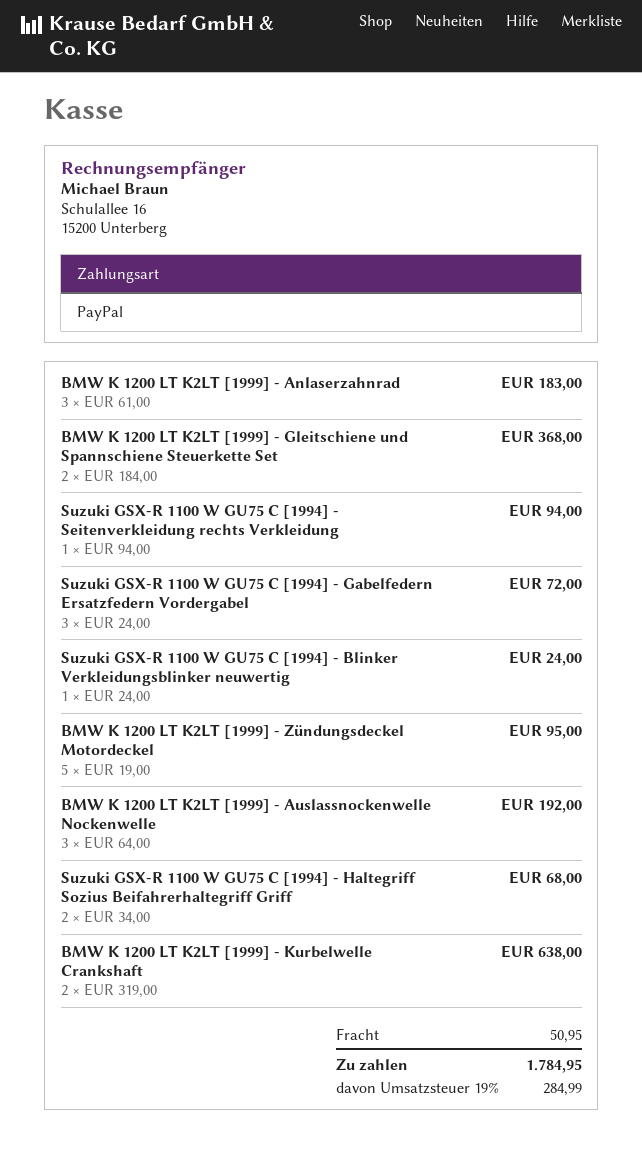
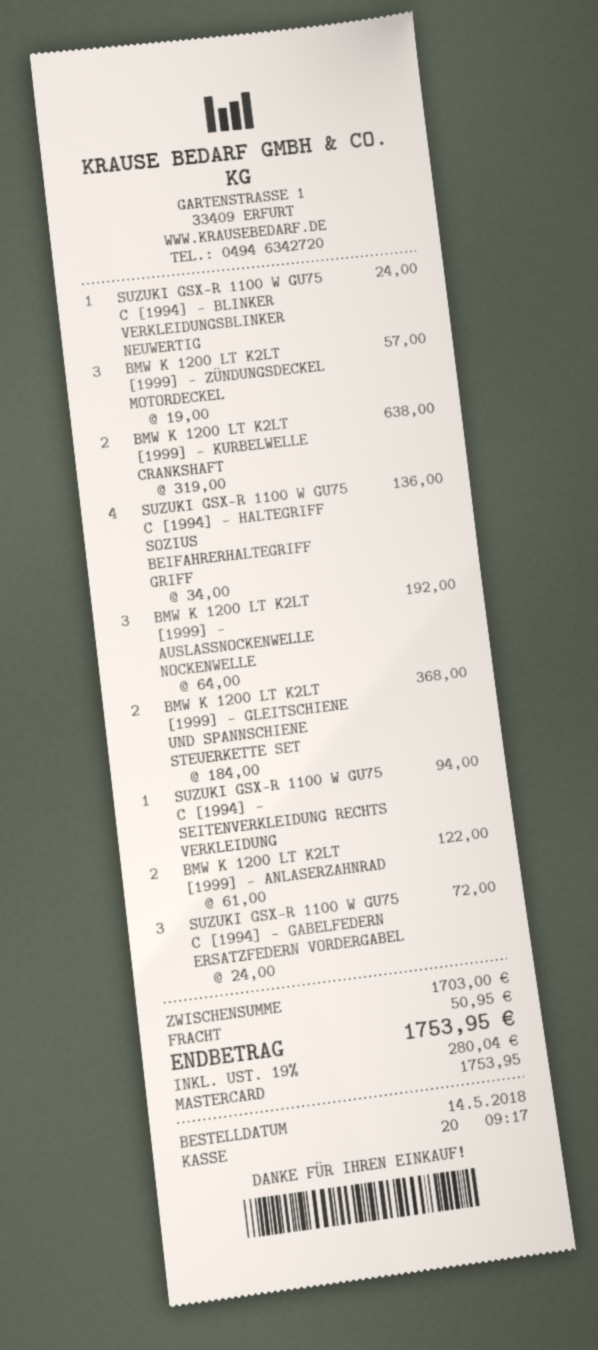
payment method: PayPal -> Mastercard
BMW K 1200 LT K2LT [1999] - Anlaserzahnrad: 3 x 61.00 = 183.00 -> 2 x 61.00 = 122.00
BMW K 1200 LT K2LT [1999] - Zündungsdeckel Motordeckel: 5 x 19.00 = 95.00 -> 3 x 19.00 = 57.00
Suzuki GSX-R 1100 W GU75 C [1994] - Haltegriff Sozius Beifahrerhaltegriff Griff: 2 x 34.00 = 68.00 -> 4 x 34.00 = 136.00
tax: 19% = 284.99 -> 19% = 280.04
total: 1784.95 -> 1753.95

